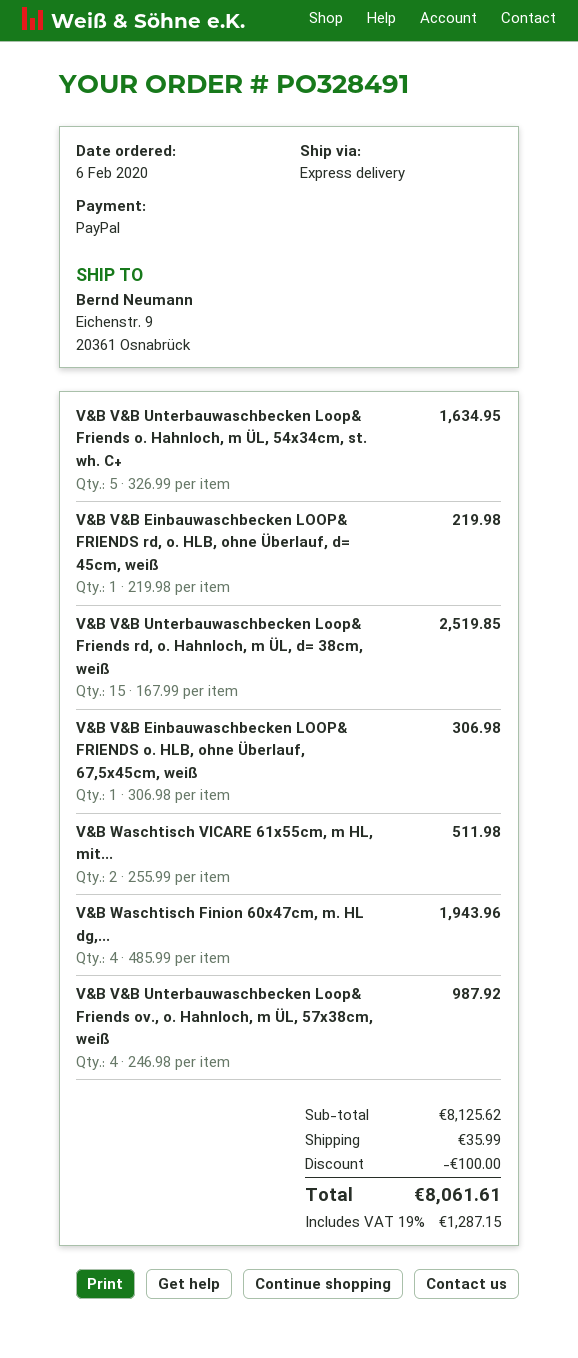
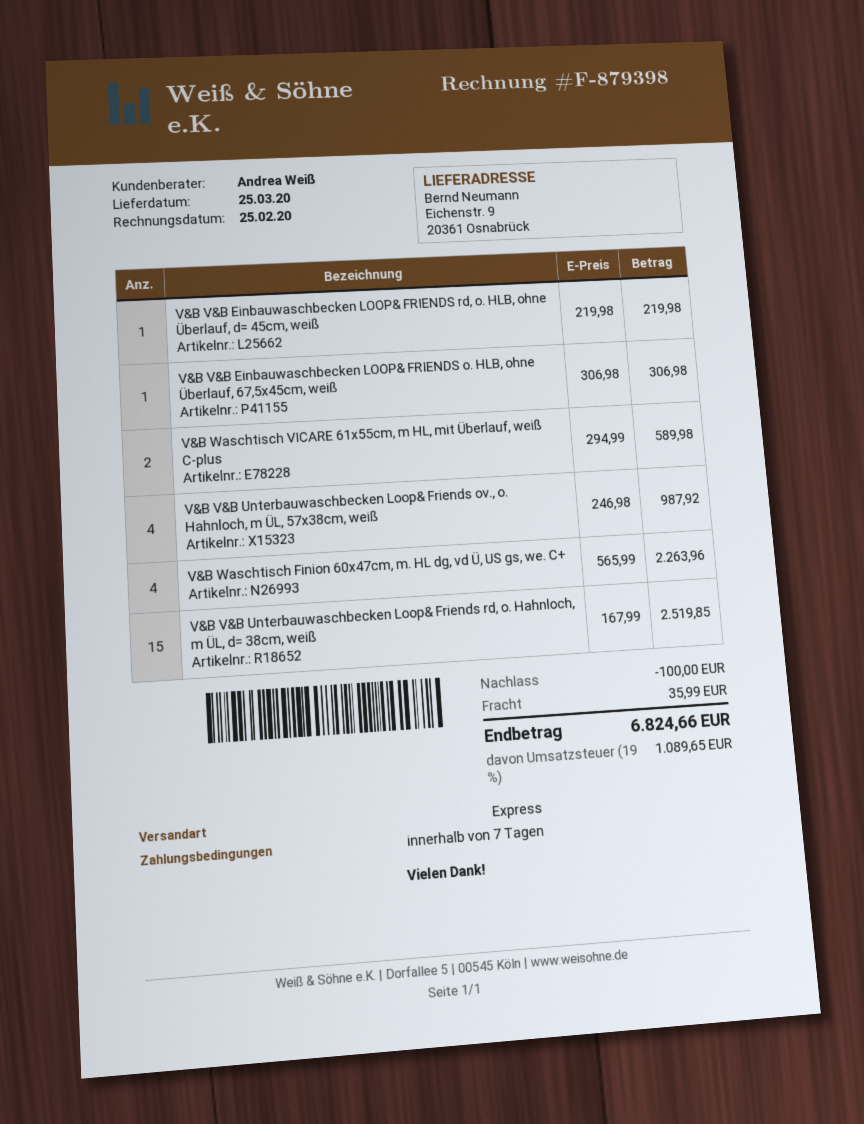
V&B V&B Unterbauwaschbecken Loop& Friends o. Hahnloch, m ÜL, 54x34cm, st. wh. C+: 5 x 326.99 = 1634.95 -> none
V&B Waschtisch VICARE 61x55cm, m HL, mit...: 2 x 255.99 = 511.98 -> 2 x 294.99 = 589.98
V&B Waschtisch Finion 60x47cm, m. HL dg,...: 4 x 485.99 = 1943.96 -> 4 x 565.99 = 2263.96
tax: 19% = 1287.15 -> 19% = 1089.65
total: 8061.61 -> 6824.66

